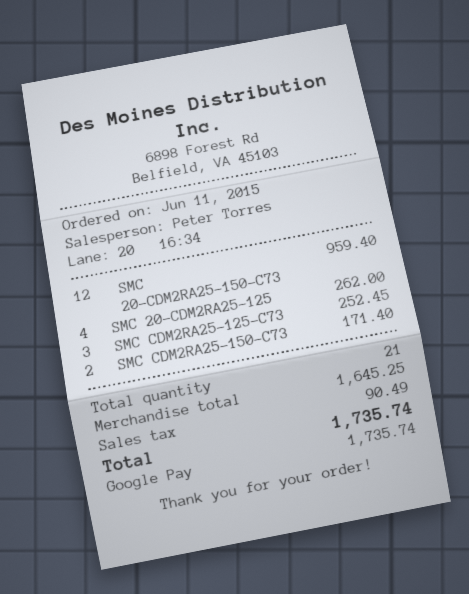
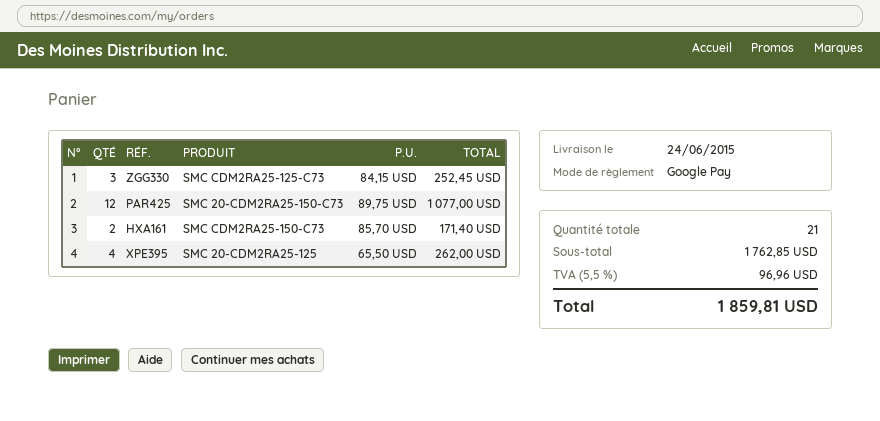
SMC 20-CDM2RA25-150-C73: 12 for 959.40 -> 12 for 1077.00
subtotal: 1645.25 -> 1762.85
tax: 90.49 -> 96.96
total: 1735.74 -> 1859.81

